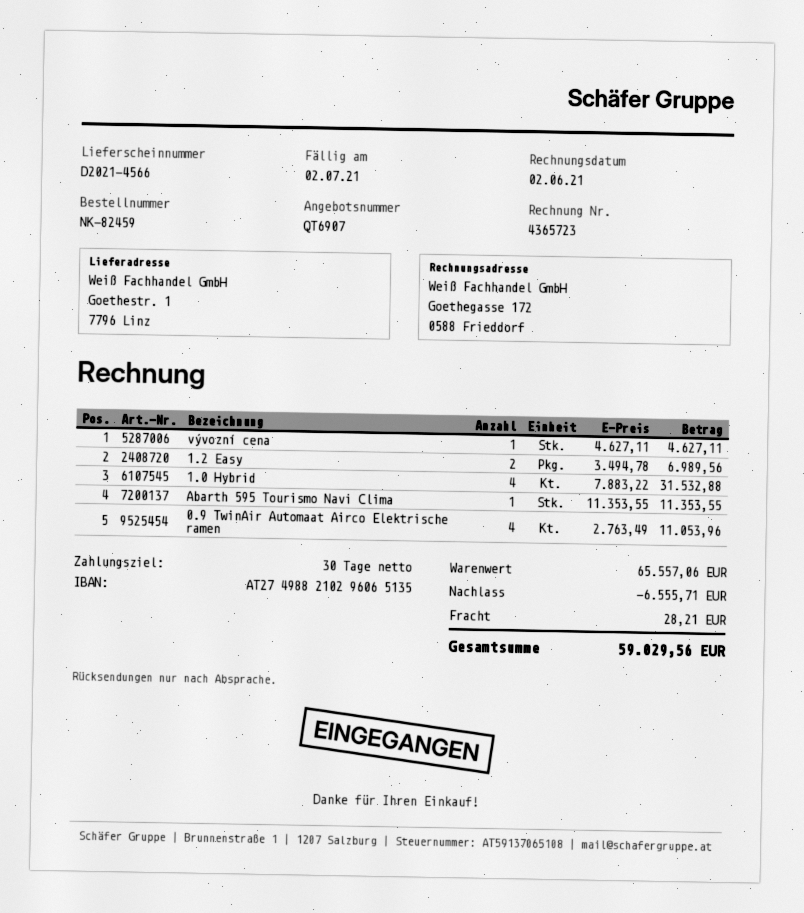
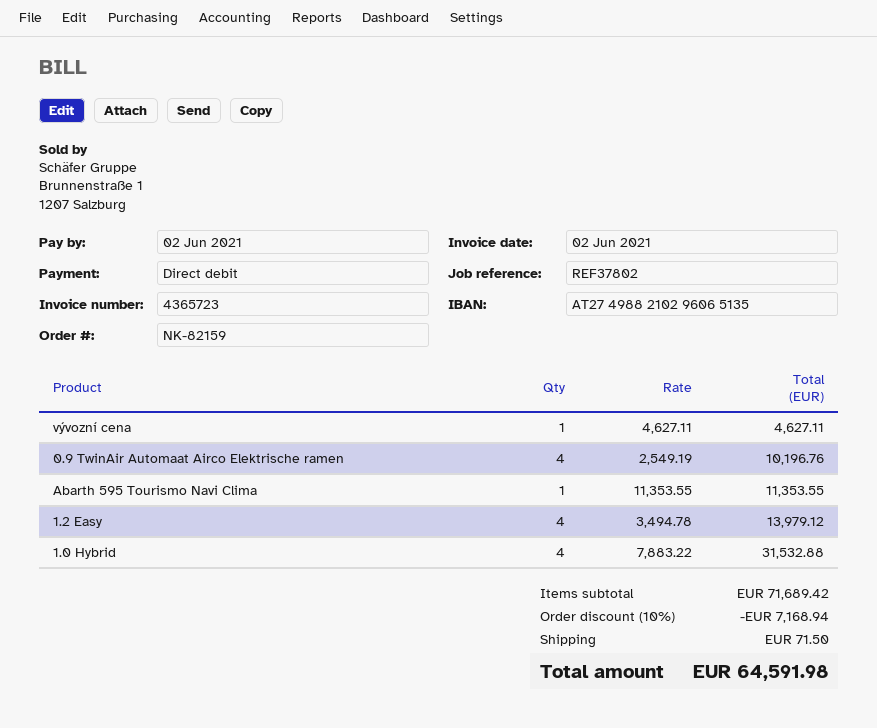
order number: NK-82459 -> NK-82159
due date: 2021-07-02 -> 2021-06-02
1.2 Easy: 2 x 3494.78 = 6989.56 -> 4 x 3494.78 = 13979.12
0.9 TwinAir Automaat Airco Elektrische ramen: 4 x 2763.49 = 11053.96 -> 4 x 2549.19 = 10196.76
subtotal: 65557.06 -> 71689.42
discount: 6555.71 -> 7168.94
shipping: 28.21 -> 71.50
total: 59029.56 -> 64591.98

